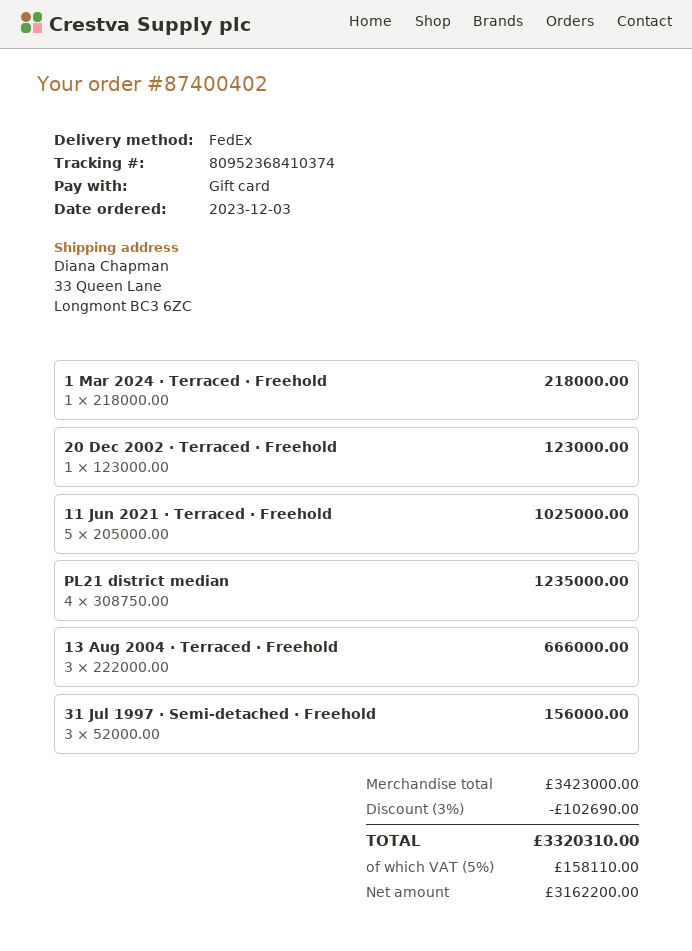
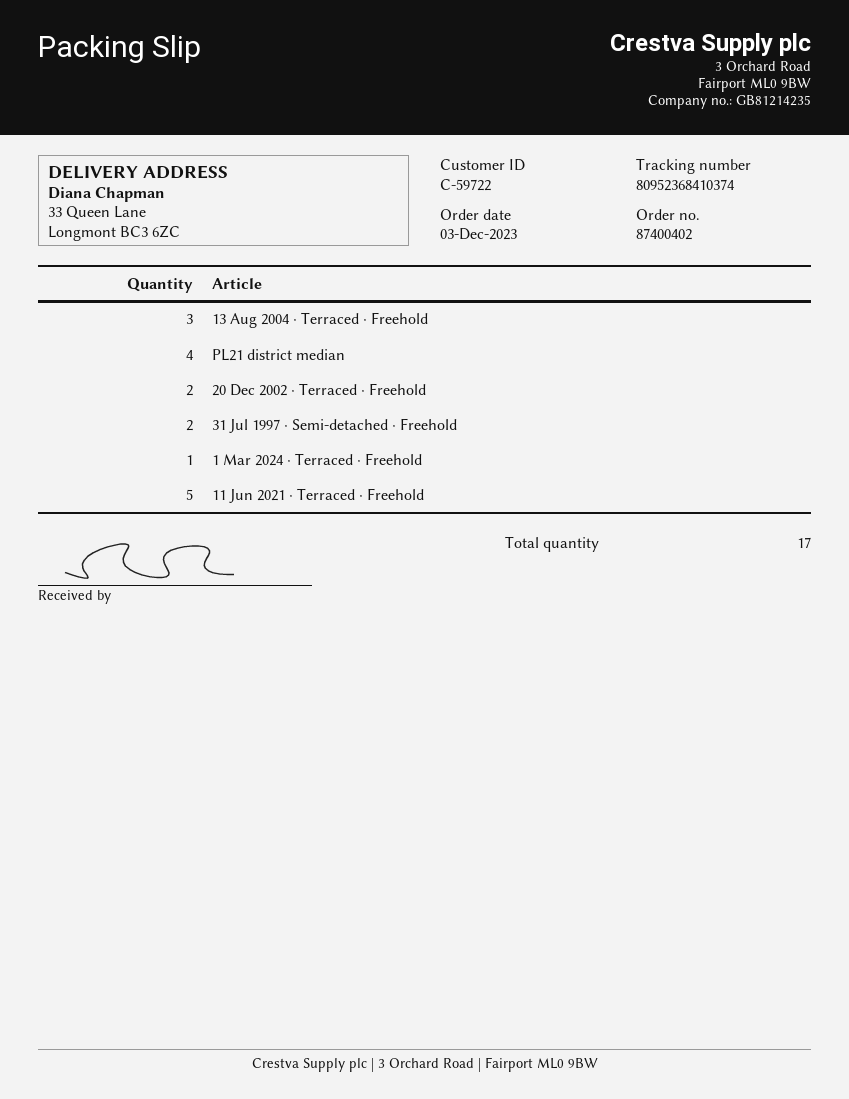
20 Dec 2002 · Terraced · Freehold: 1 -> 2
31 Jul 1997 · Semi-detached · Freehold: 3 -> 2

